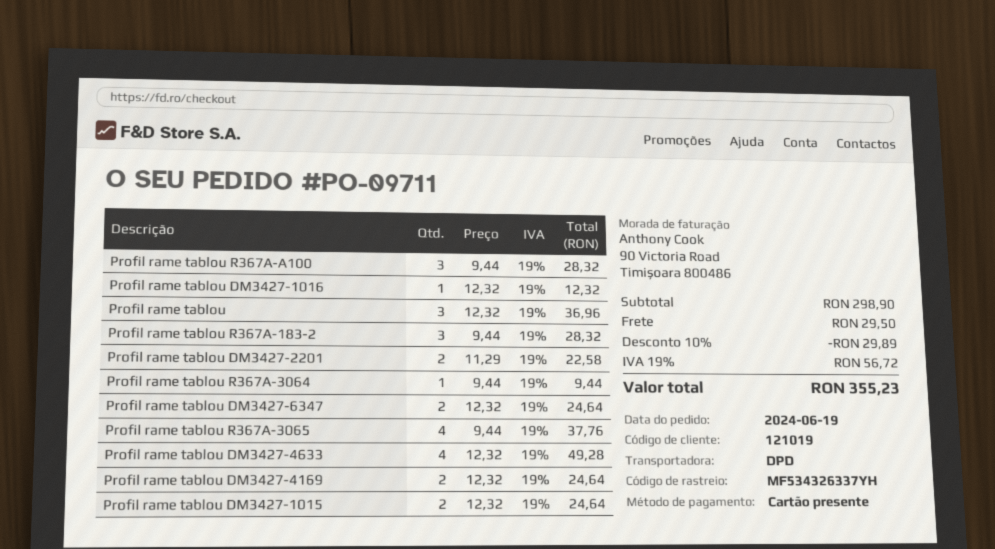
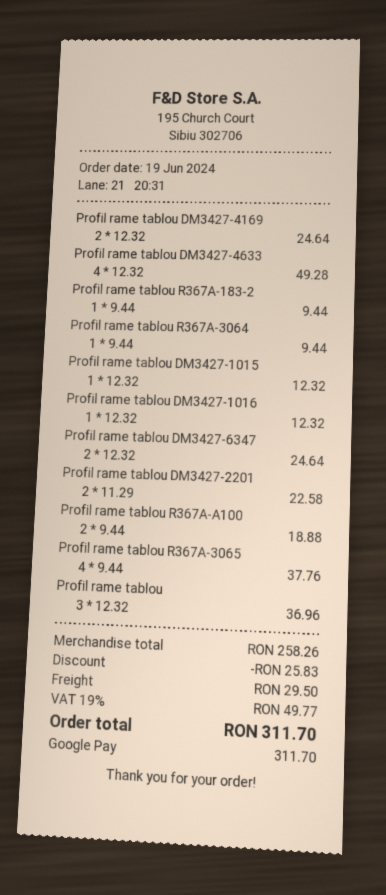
payment method: gift card -> Google Pay
Profil rame tablou R367A-A100: 3 x 9.44 = 28.32 -> 2 x 9.44 = 18.88
Profil rame tablou R367A-183-2: 3 x 9.44 = 28.32 -> 1 x 9.44 = 9.44
Profil rame tablou DM3427-1015: 2 x 12.32 = 24.64 -> 1 x 12.32 = 12.32
subtotal: 298.90 -> 258.26
discount: 29.89 -> 25.83
tax: 19% = 56.72 -> 19% = 49.77
total: 355.23 -> 311.70

